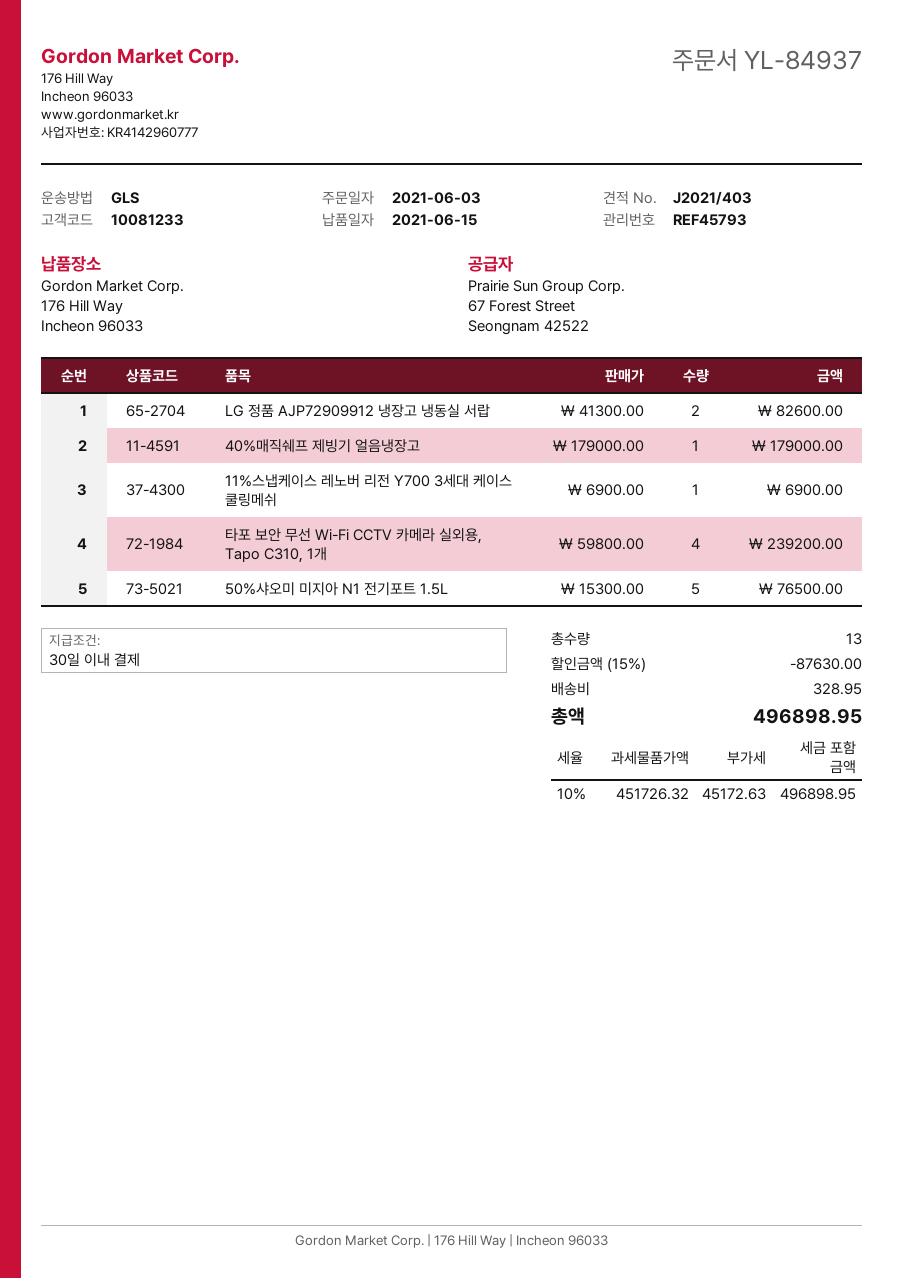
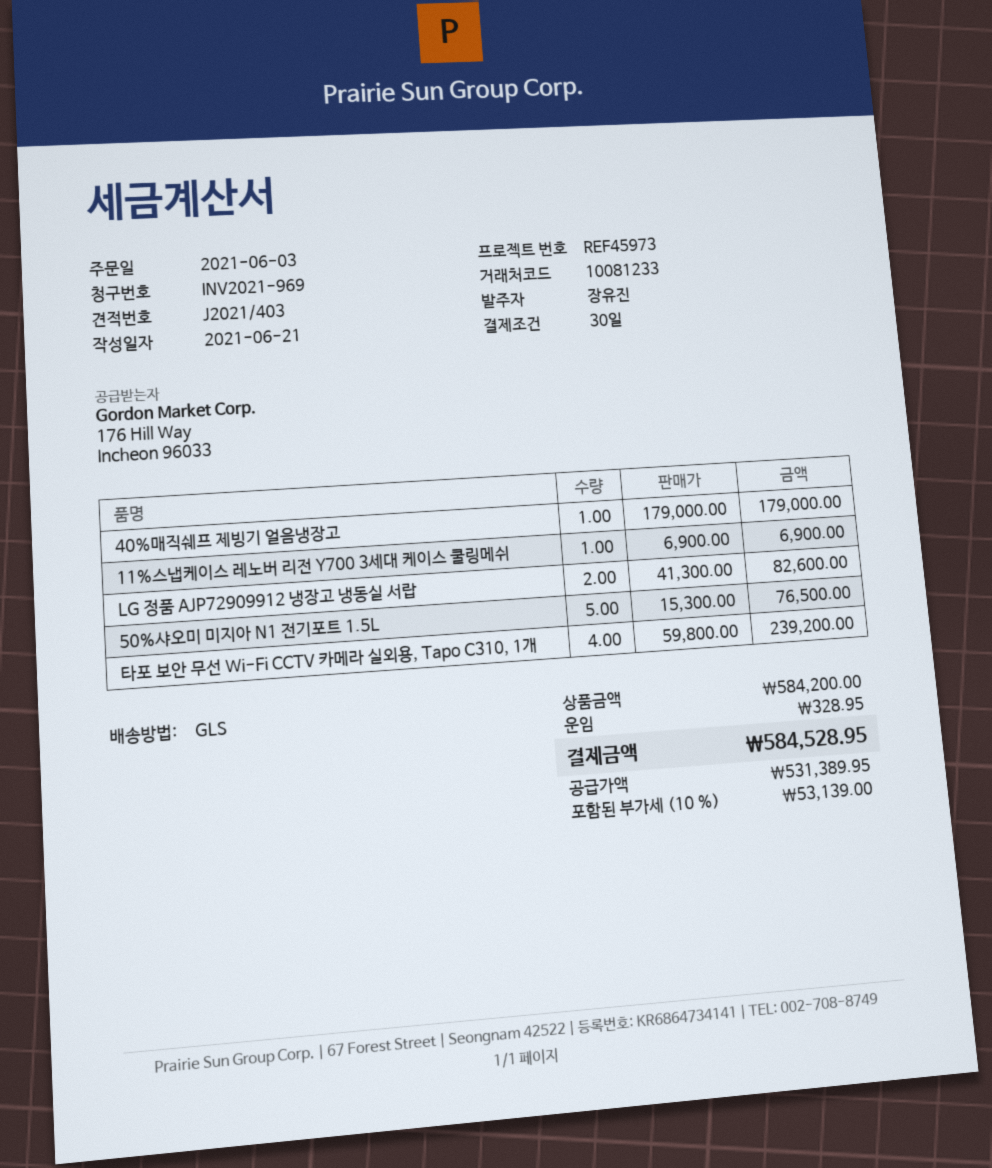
reference: REF45793 -> REF45973
discount: 15% = 87630.00 -> none
net: 451726.32 -> 531389.95
tax: 10% = 45172.63 -> 10% = 53139.00
total: 496898.95 -> 584528.95

